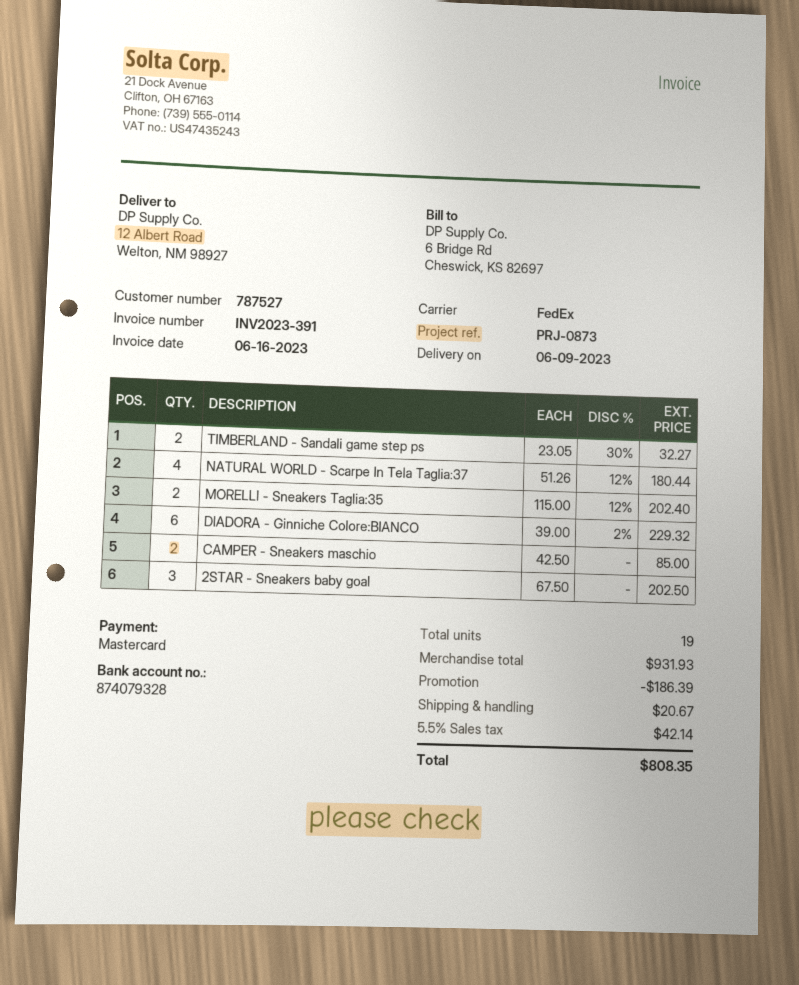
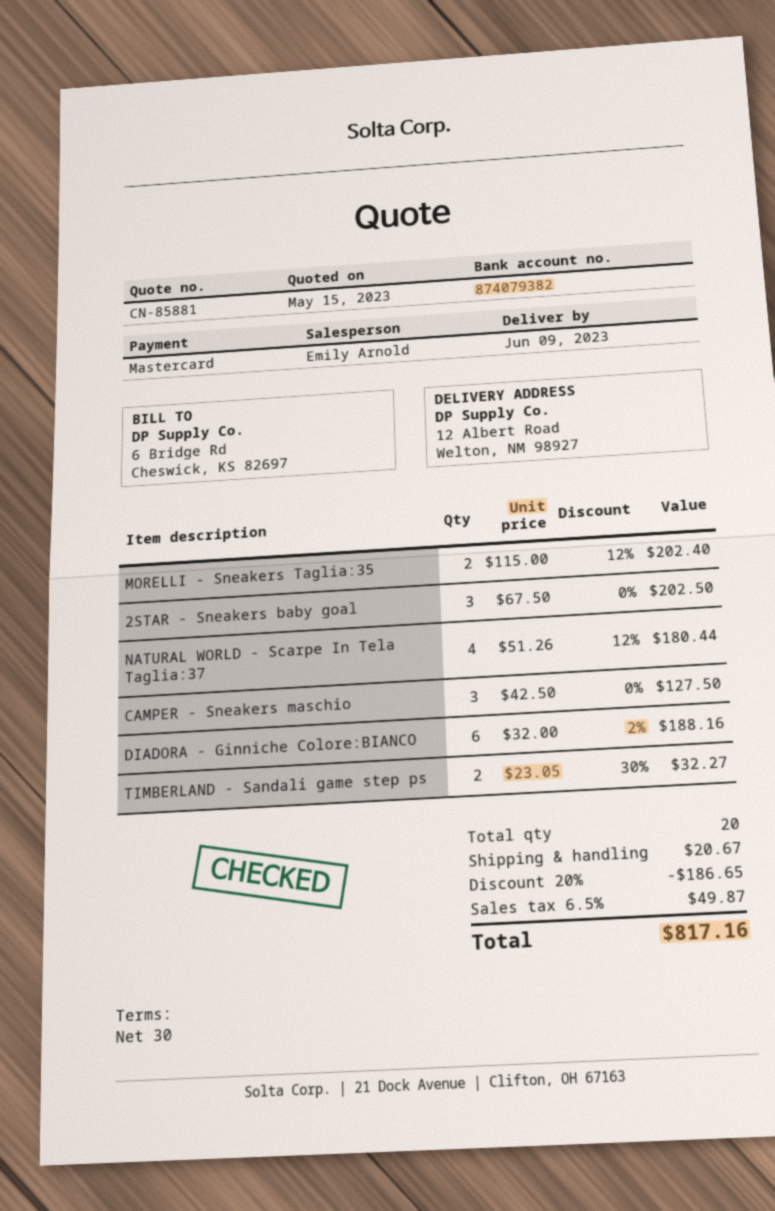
bank account: 874079328 -> 874079382
DIADORA - Ginniche Colore:BIANCO: 6 x 39.00 - 2% = 229.32 -> 6 x 32.00 - 2% = 188.16
CAMPER - Sneakers maschio: 2 x 42.50 = 85.00 -> 3 x 42.50 = 127.50
total quantity: 19 -> 20
discount: 186.39 -> 186.65
tax: 5.5% = 42.14 -> 6.5% = 49.87
total: 808.35 -> 817.16

